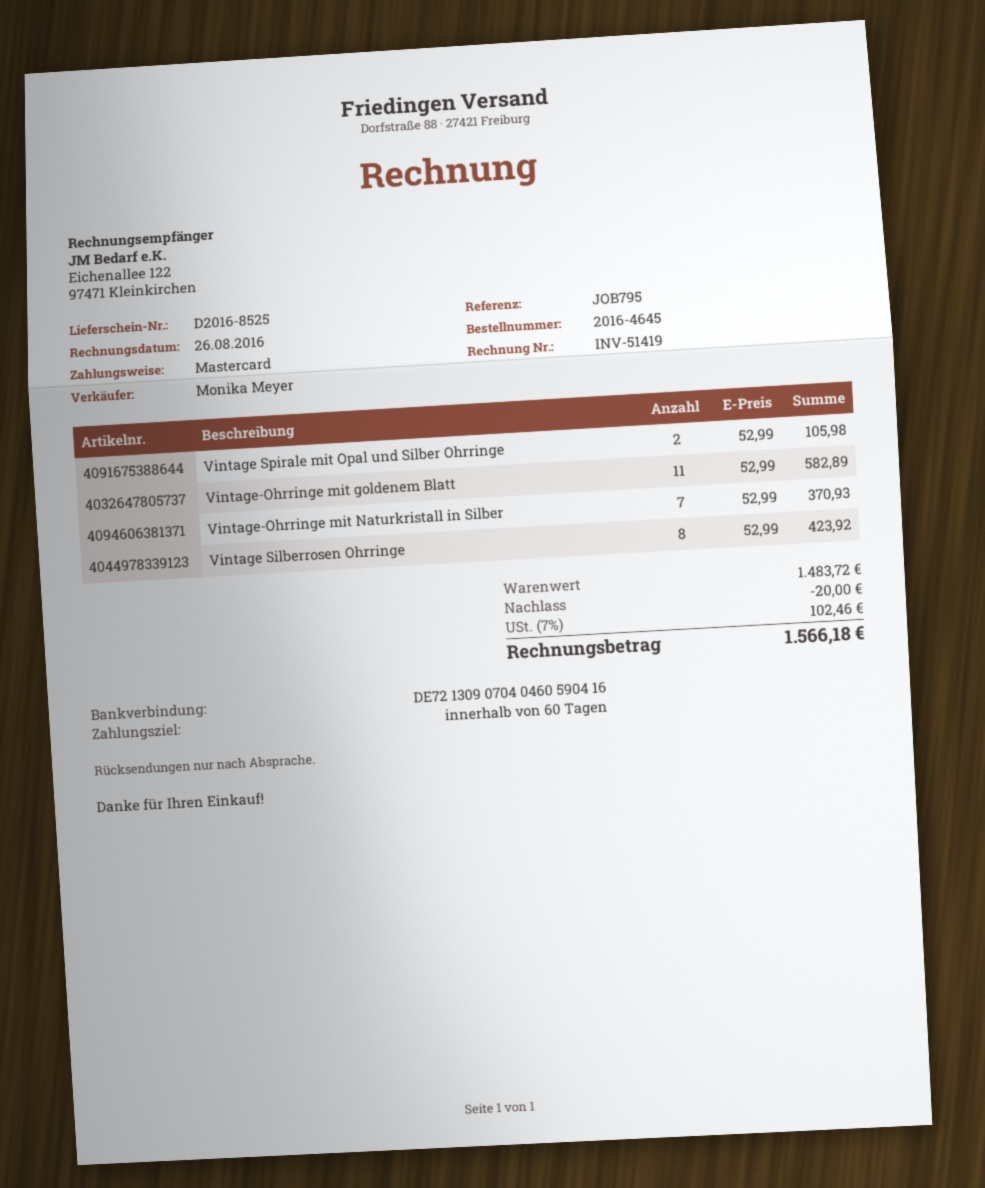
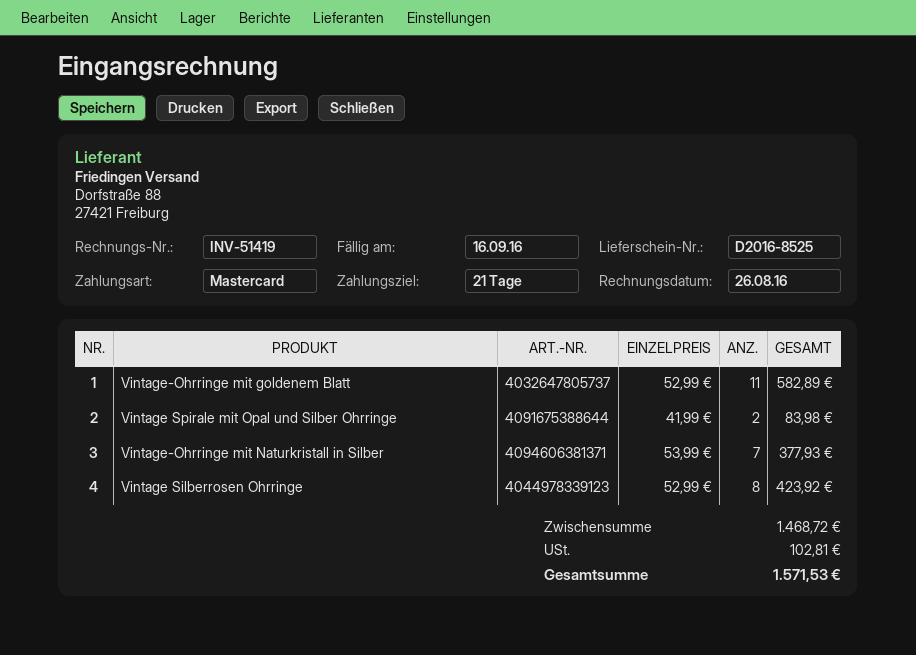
payment terms: 60 days -> 21 days
Vintage Spirale mit Opal und Silber Ohrringe: 2 x 52.99 = 105.98 -> 2 x 41.99 = 83.98
Vintage-Ohrringe mit Naturkristall in Silber: 7 x 52.99 = 370.93 -> 7 x 53.99 = 377.93
subtotal: 1483.72 -> 1468.72
discount: 20.00 -> none
tax: 102.46 -> 102.81
total: 1566.18 -> 1571.53

